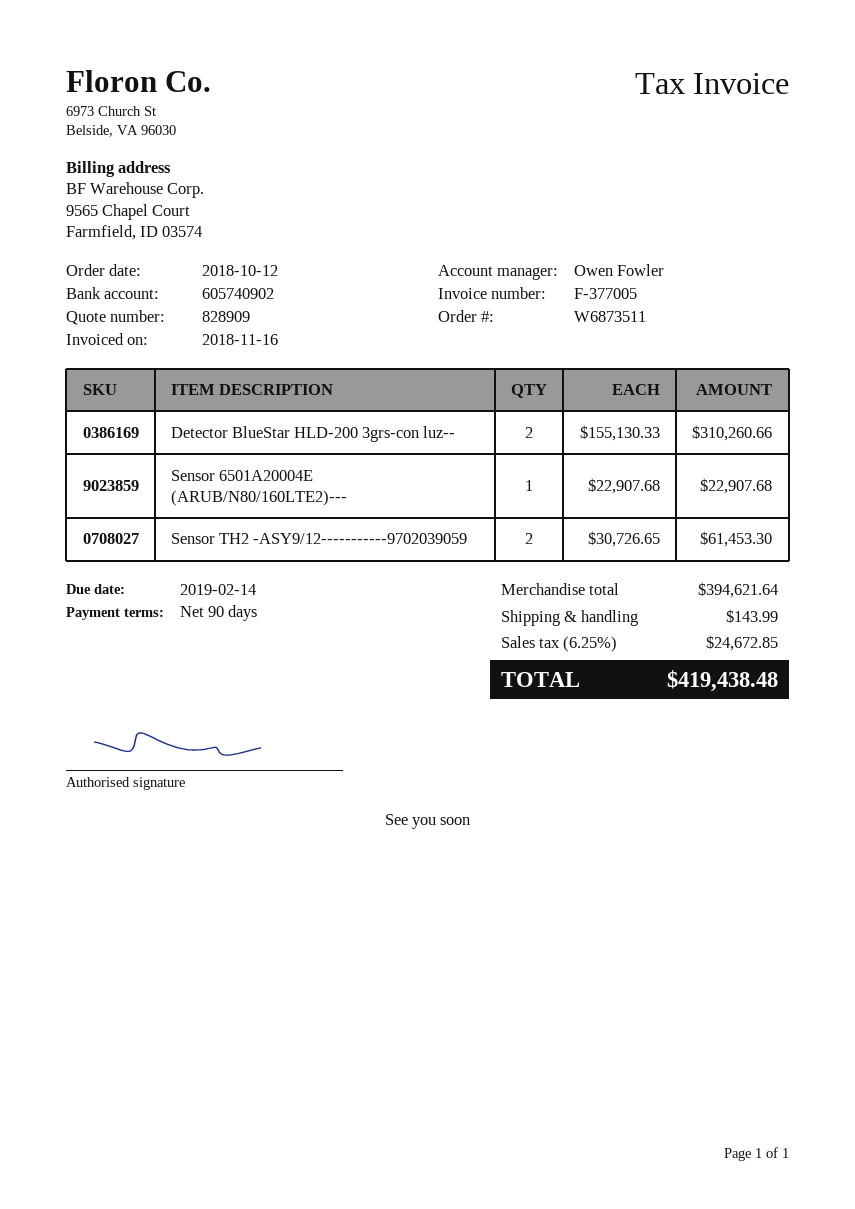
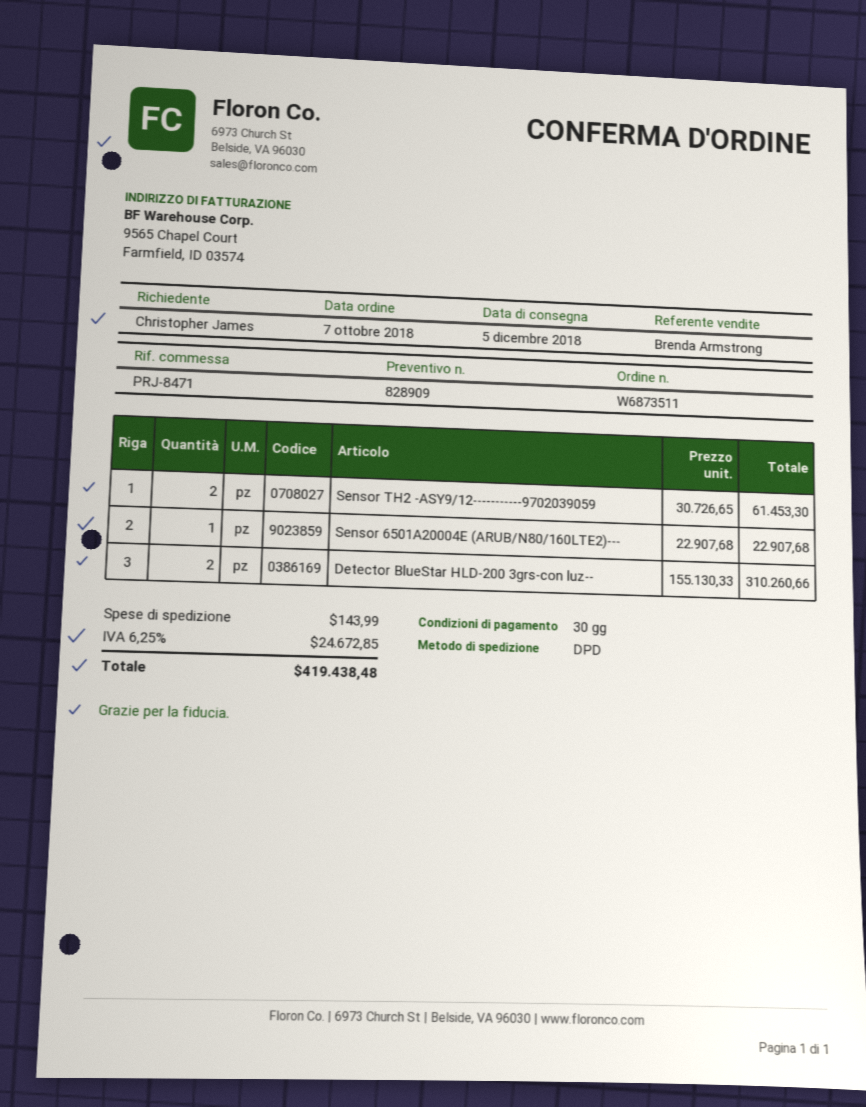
order date: 2018-10-12 -> 2018-10-07
payment terms: 90 days -> 30 days
sales rep: Owen Fowler -> Brenda Armstrong

